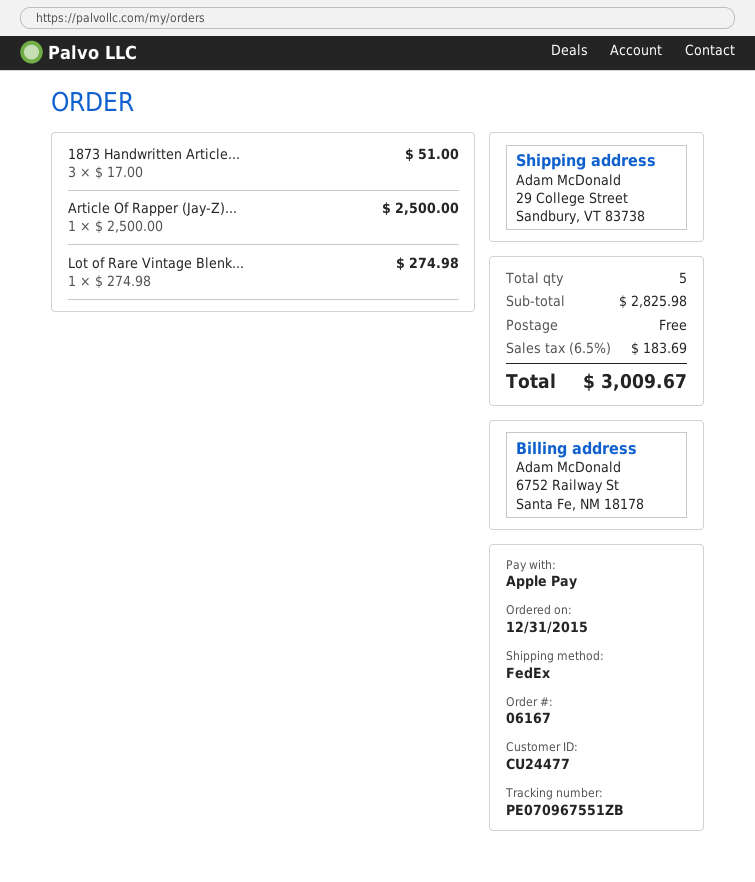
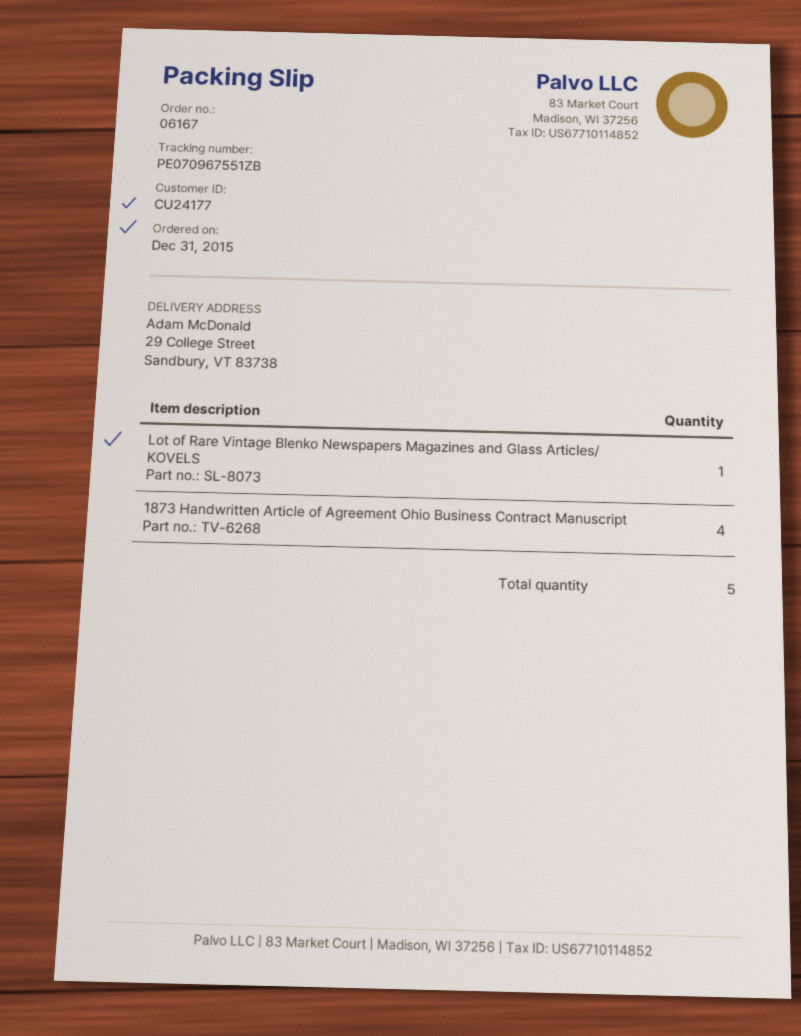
customer number: CU24477 -> CU24177
1873 Handwritten Article...: 3 -> 4
Article Of Rapper (Jay-Z)...: 1 -> none

